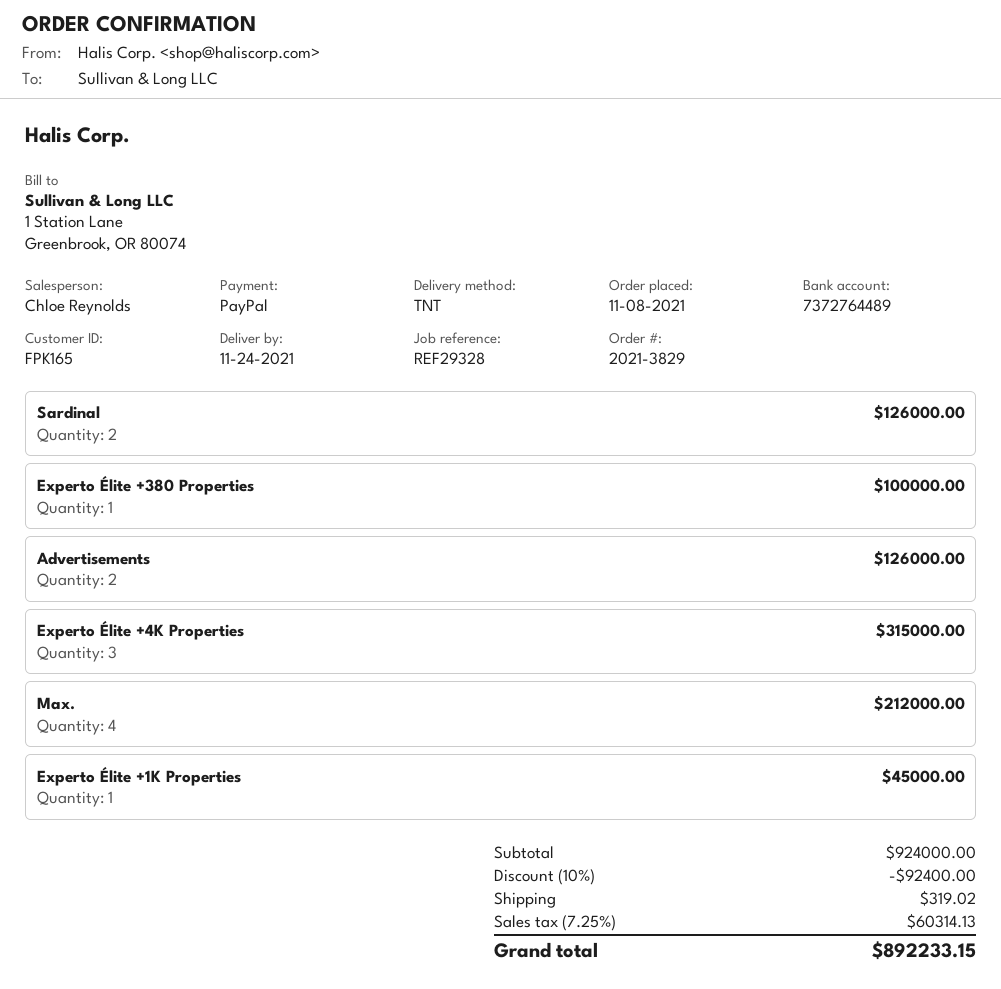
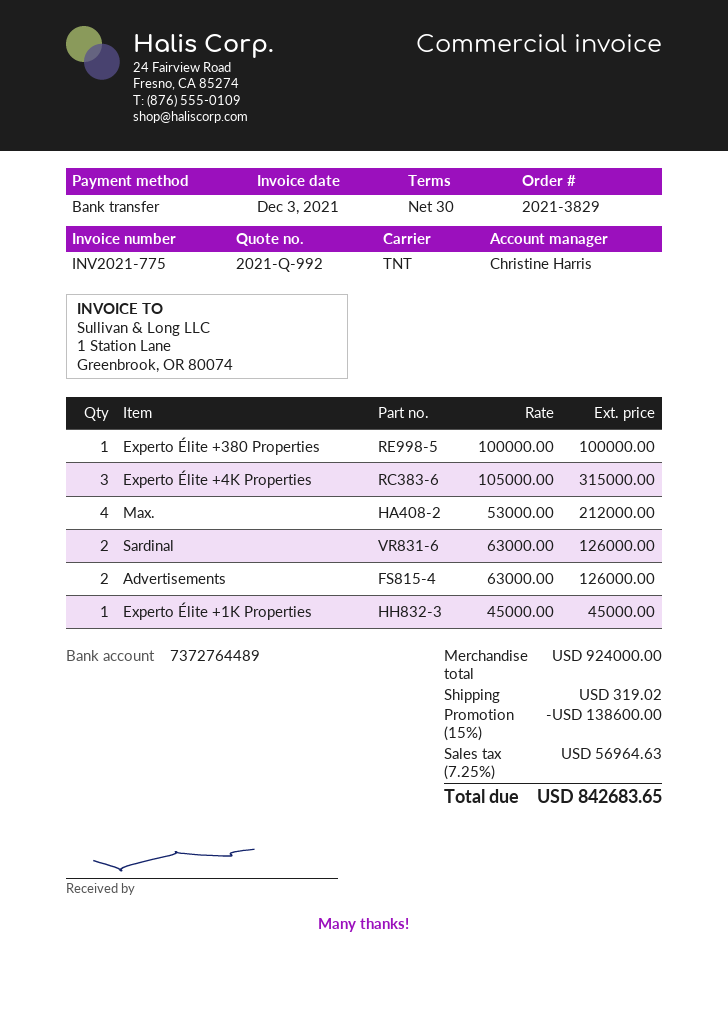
sales rep: Chloe Reynolds -> Christine Harris
payment method: PayPal -> bank transfer
discount: 10% = 92400.00 -> 15% = 138600.00
tax: 7.25% = 60314.13 -> 7.25% = 56964.63
total: 892233.15 -> 842683.65

